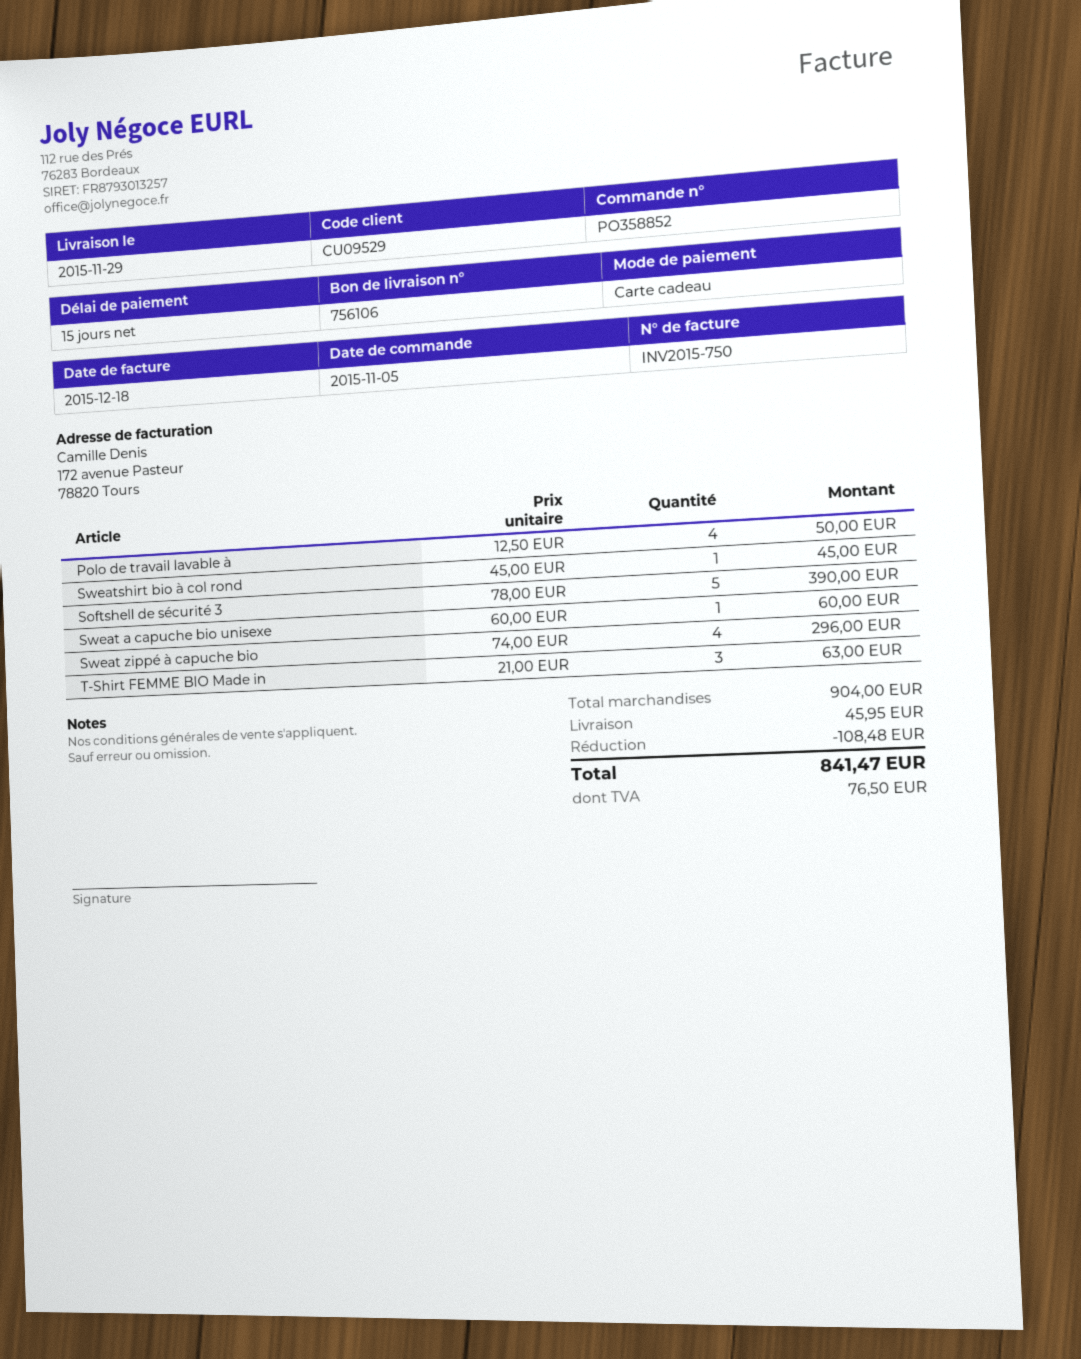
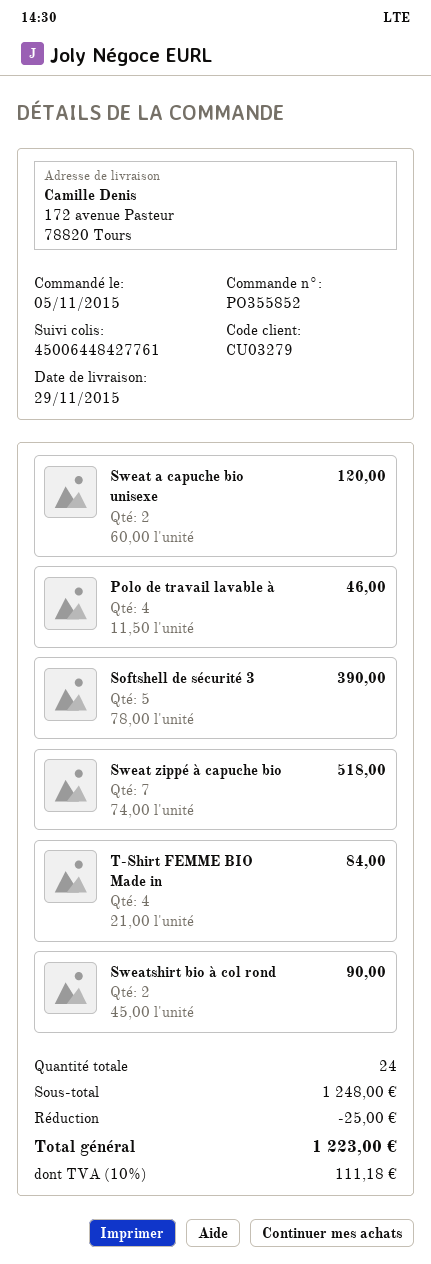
order number: PO358852 -> PO355852
customer number: CU09529 -> CU03279
Polo de travail lavable à: 4 x 12.50 = 50.00 -> 4 x 11.50 = 46.00
Sweatshirt bio à col rond: 1 x 45.00 = 45.00 -> 2 x 45.00 = 90.00
Sweat a capuche bio unisexe: 1 x 60.00 = 60.00 -> 2 x 60.00 = 120.00
Sweat zippé à capuche bio: 4 x 74.00 = 296.00 -> 7 x 74.00 = 518.00
T-Shirt FEMME BIO Made in: 3 x 21.00 = 63.00 -> 4 x 21.00 = 84.00
subtotal: 904.00 -> 1248.00
discount: 108.48 -> 25.00
shipping: 45.95 -> none
tax: 76.50 -> 111.18
total: 841.47 -> 1223.00

